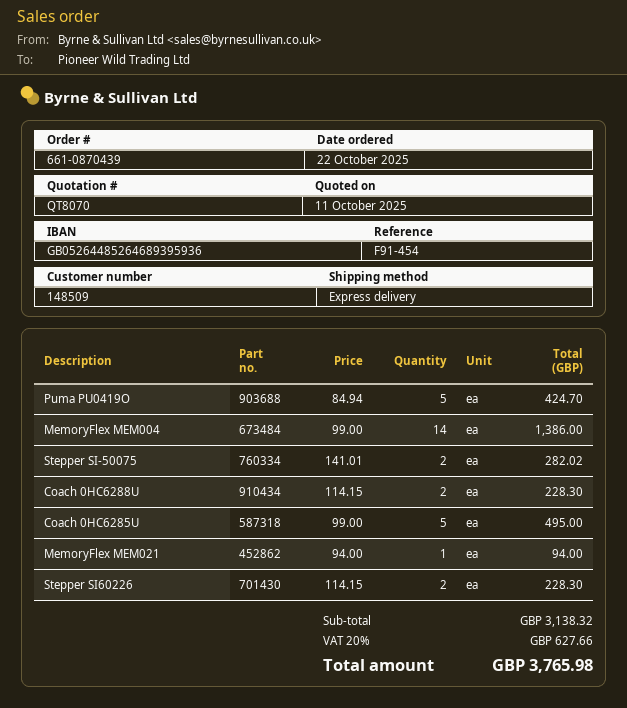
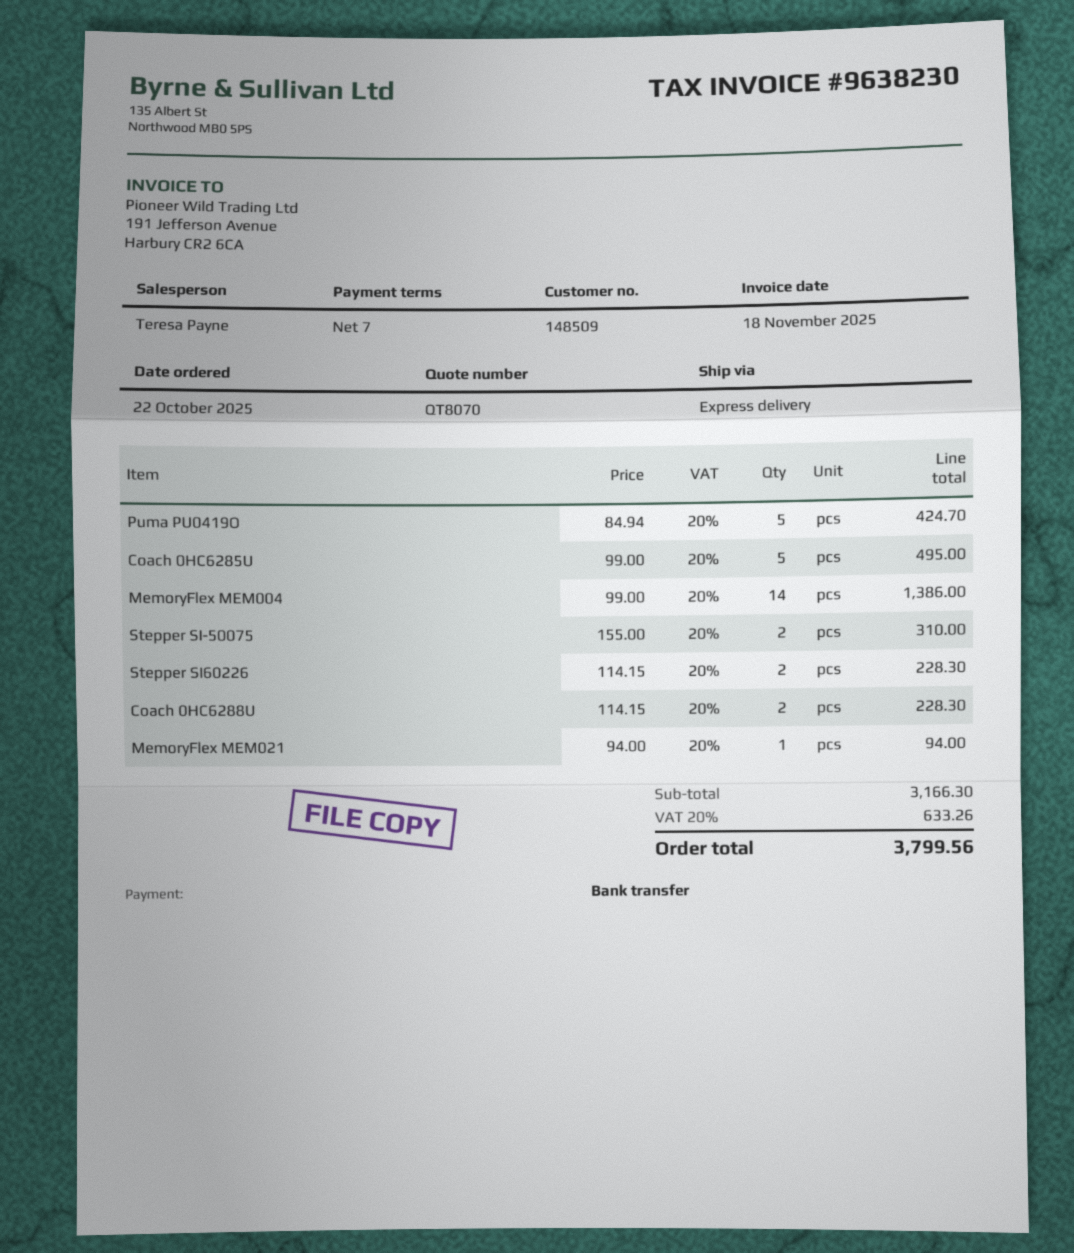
Stepper SI-50075: 2 x 141.01 = 282.02 -> 2 x 155.00 = 310.00
subtotal: 3138.32 -> 3166.30
tax: 20% = 627.66 -> 20% = 633.26
total: 3765.98 -> 3799.56

